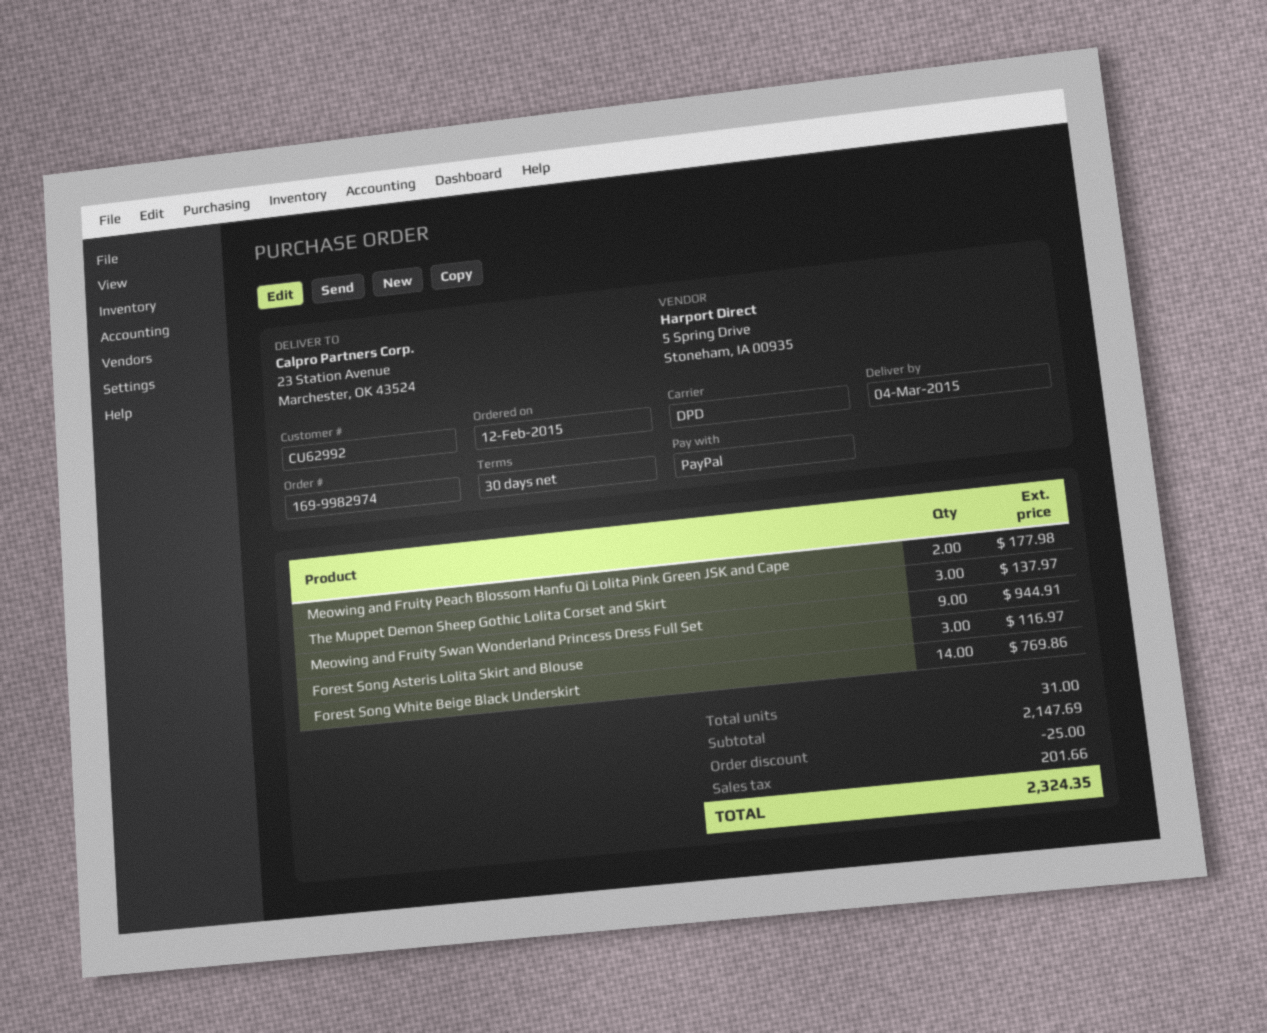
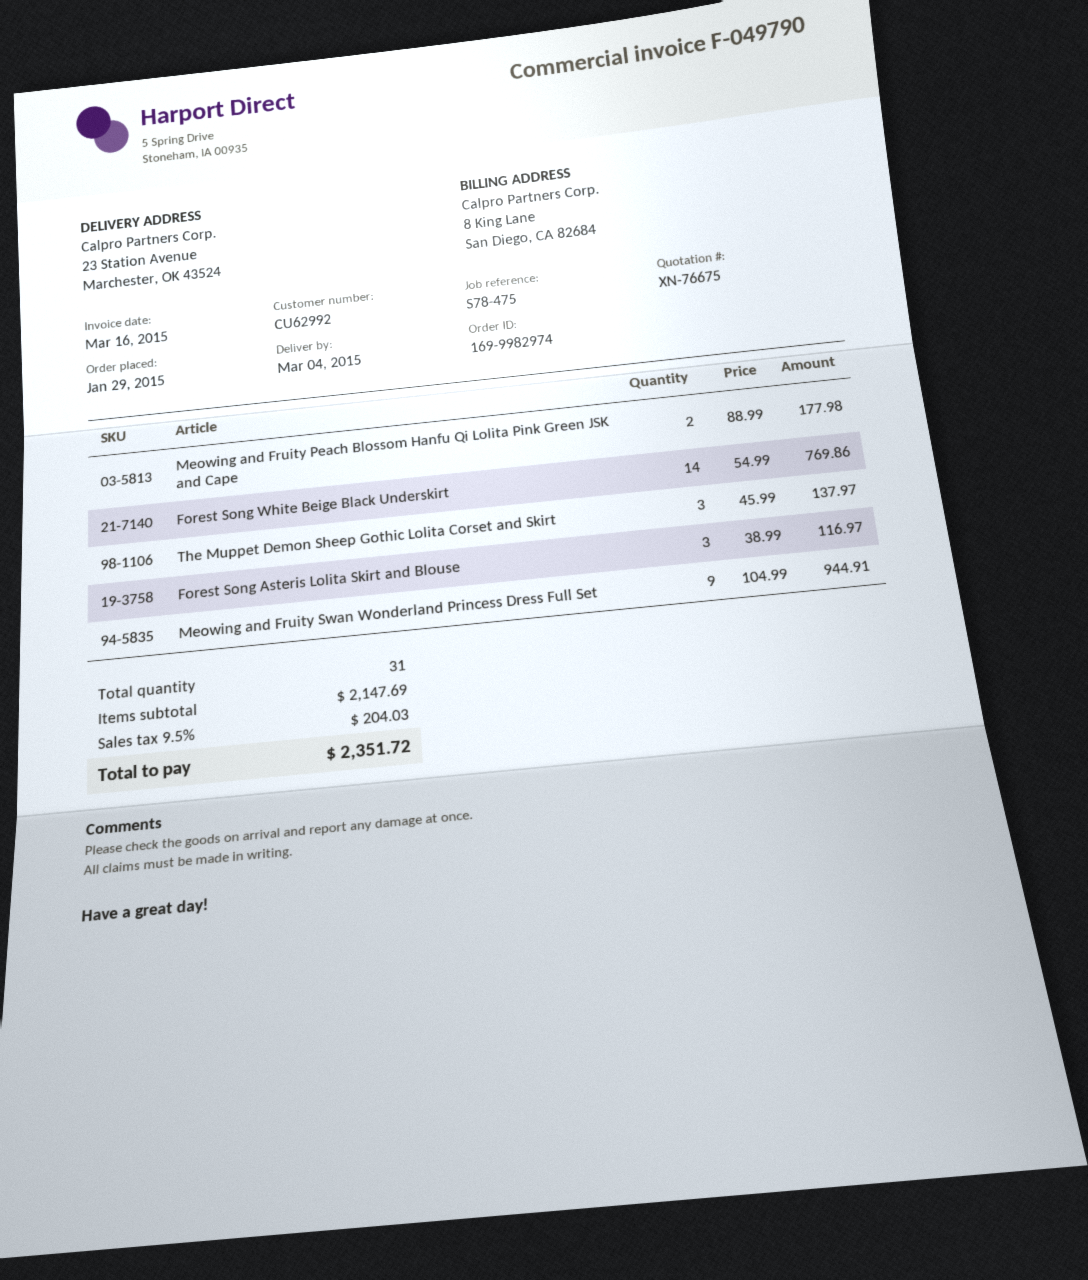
order date: 2015-02-12 -> 2015-01-29
discount: 25.00 -> none
tax: 201.66 -> 204.03
total: 2324.35 -> 2351.72

